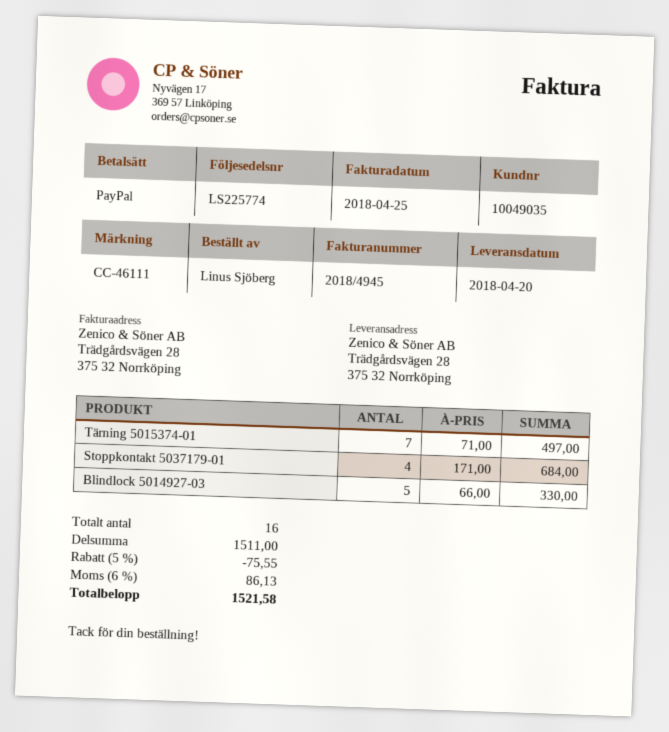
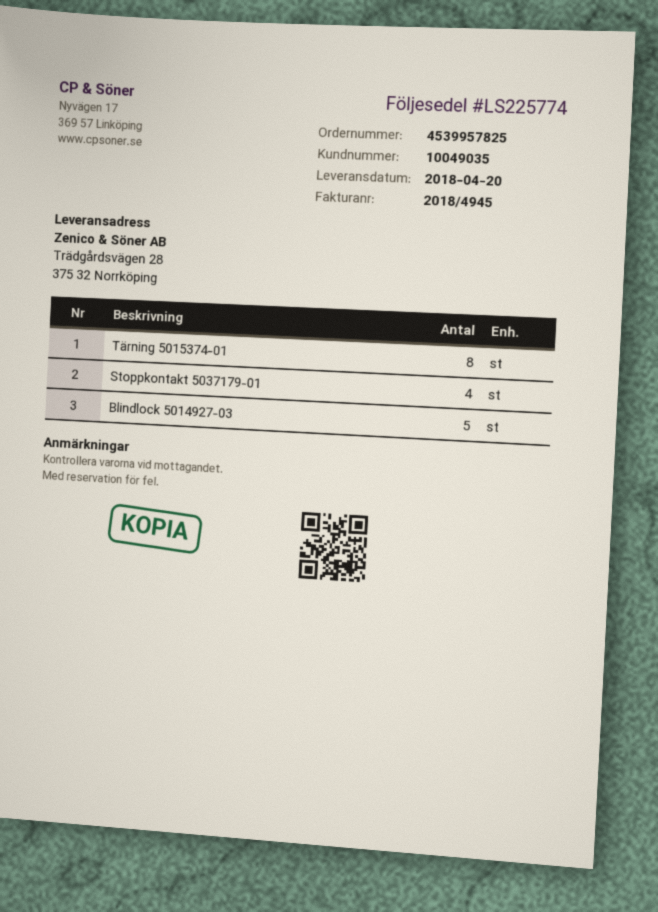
Tärning 5015374-01: 7 -> 8

